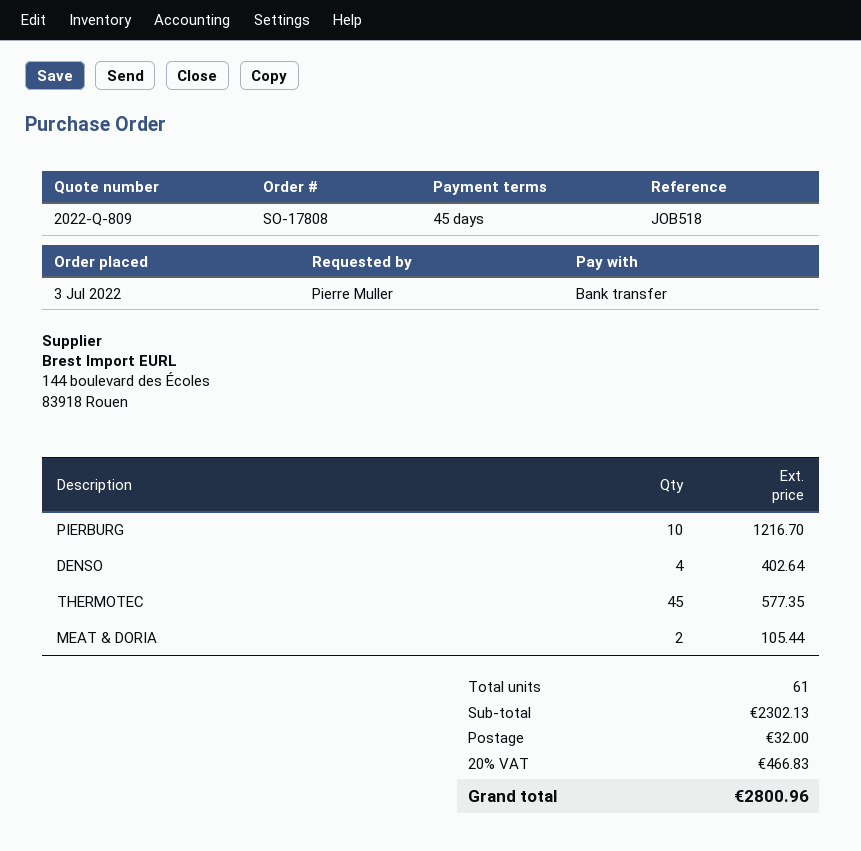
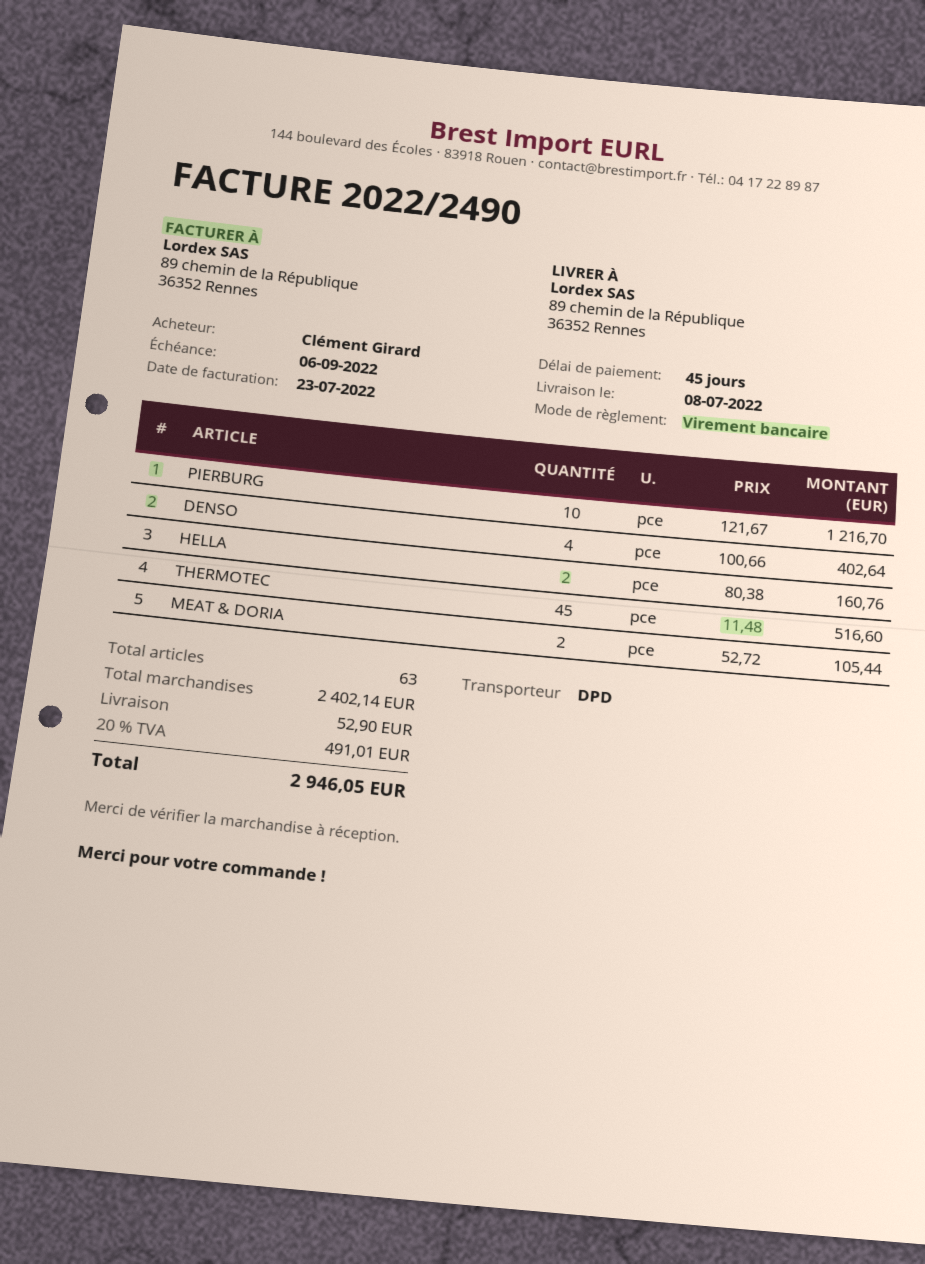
ordered by: Pierre Muller -> Clément Girard
THERMOTEC: 45 for 577.35 -> 45 for 516.60
HELLA: none -> 2 for 160.76
total quantity: 61 -> 63
subtotal: 2302.13 -> 2402.14
shipping: 32.00 -> 52.90
tax: 20% = 466.83 -> 20% = 491.01
total: 2800.96 -> 2946.05

